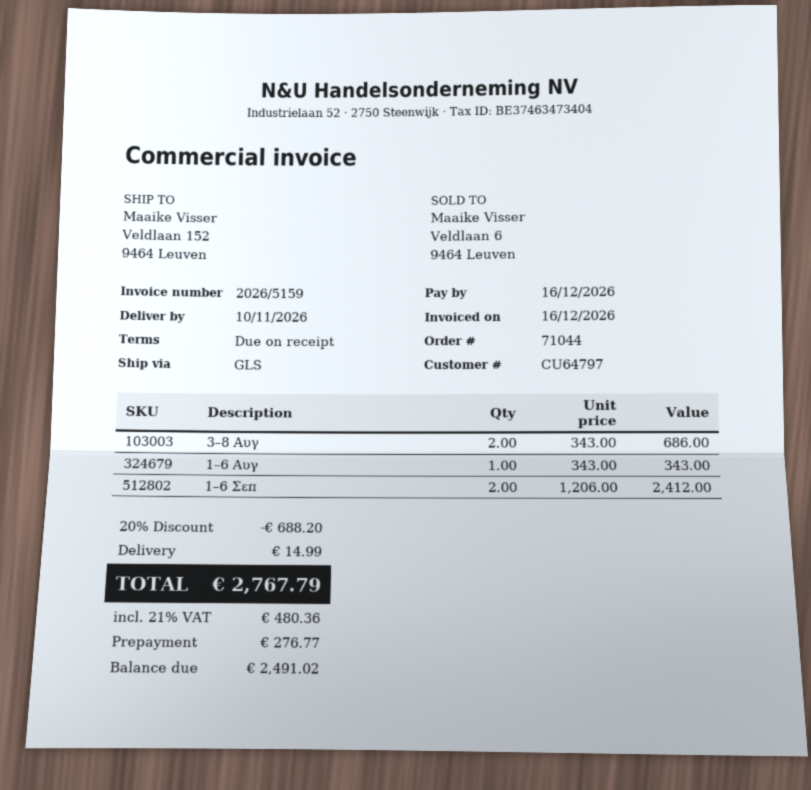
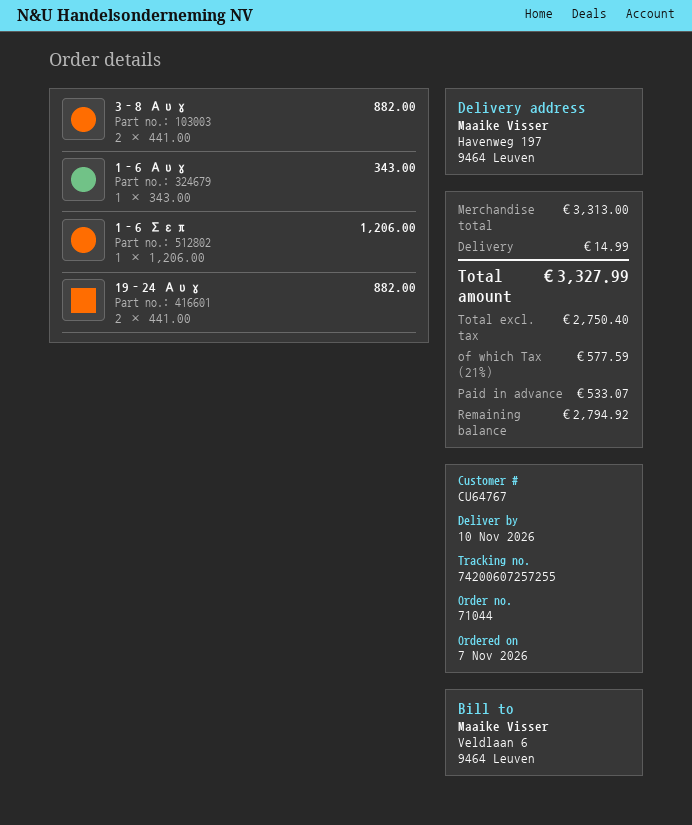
customer number: CU64797 -> CU64767
ship to: Veldlaan 152, 9464 Leuven -> Havenweg 197, 9464 Leuven
3–8 Αυγ: 2 x 343.00 = 686.00 -> 2 x 441.00 = 882.00
1–6 Σεπ: 2 x 1206.00 = 2412.00 -> 1 x 1206.00 = 1206.00
19–24 Αυγ: none -> 2 x 441.00 = 882.00
discount: 20% = 688.20 -> none
tax: 21% = 480.36 -> 21% = 577.59
total: 2767.79 -> 3327.99
deposit: 276.77 -> 533.07
balance: 2491.02 -> 2794.92

